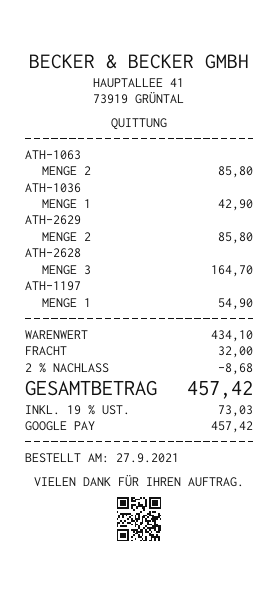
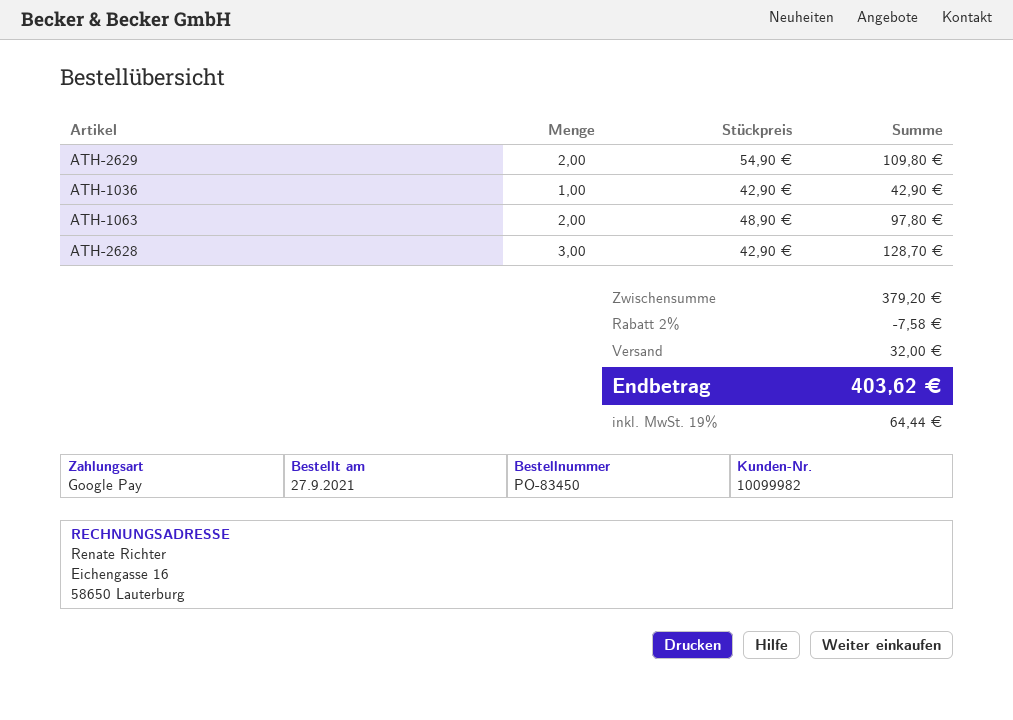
ATH-1063: 2 for 85.80 -> 2 for 97.80
ATH-2629: 2 for 85.80 -> 2 for 109.80
ATH-2628: 3 for 164.70 -> 3 for 128.70
ATH-1197: 1 for 54.90 -> none
subtotal: 434.10 -> 379.20
discount: 2% = 8.68 -> 2% = 7.58
tax: 19% = 73.03 -> 19% = 64.44
total: 457.42 -> 403.62

